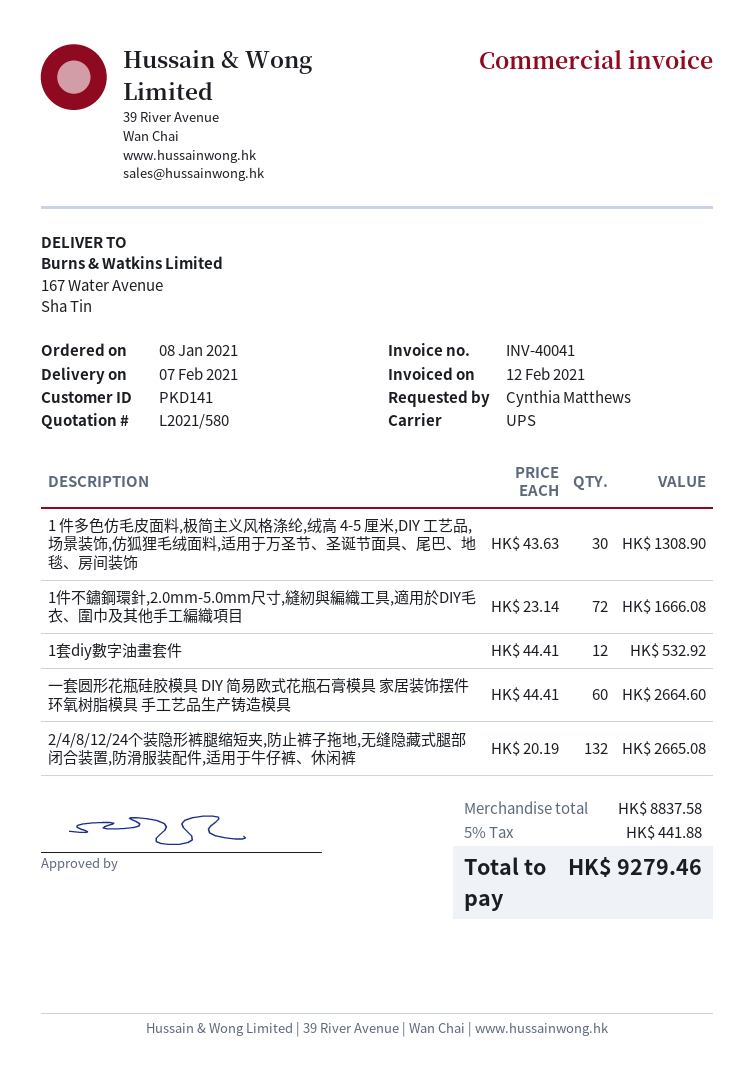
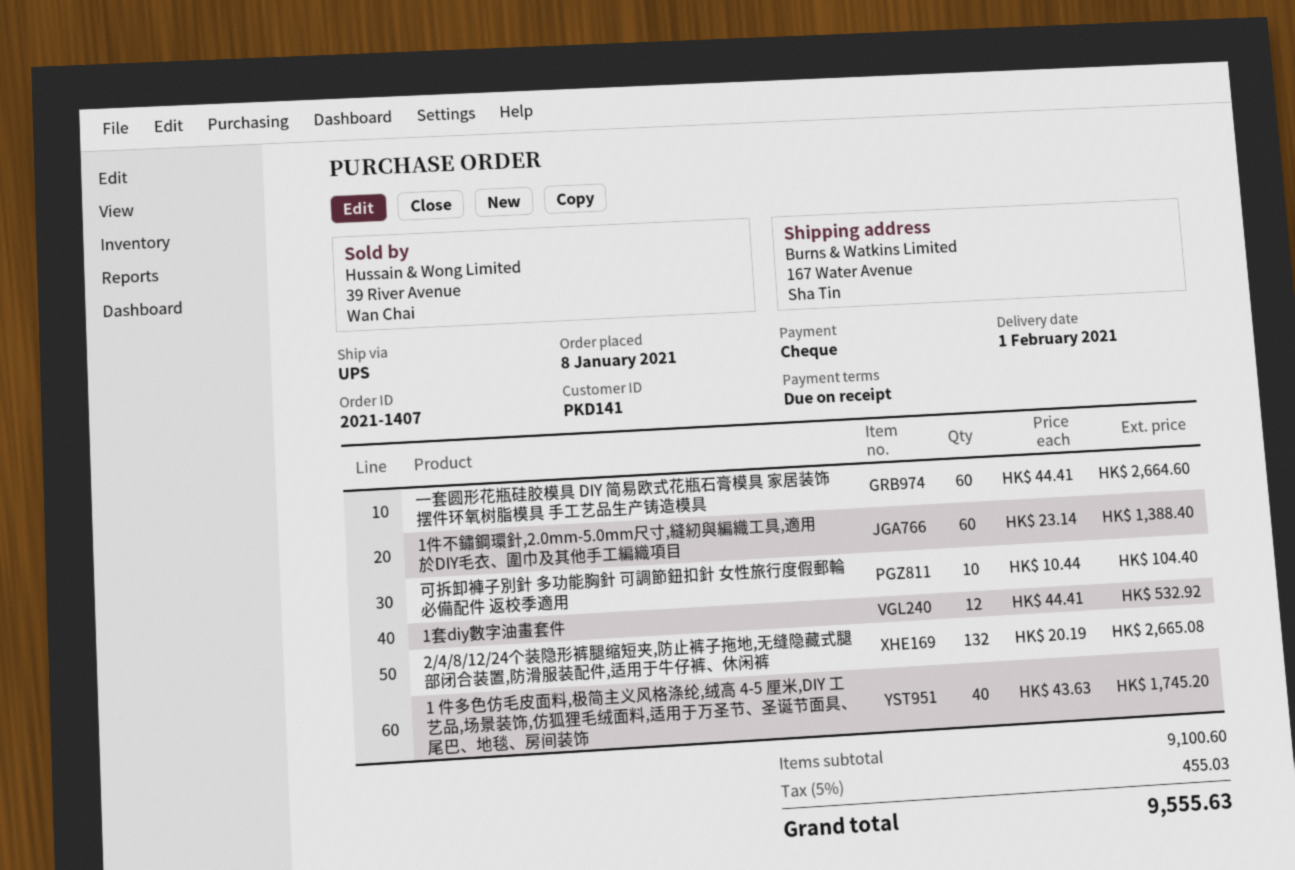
delivery date: 2021-02-07 -> 2021-02-01
1 件多色仿毛皮面料,极简主义风格涤纶,绒高 4-5 厘米,DIY 工艺品,场景装饰,仿狐狸毛绒面料,适用于万圣节、圣诞节面具、尾巴、地毯、房间装饰: 30 x 43.63 = 1308.90 -> 40 x 43.63 = 1745.20
1件不鏽鋼環針,2.0mm-5.0mm尺寸,縫紉與編織工具,適用於DIY毛衣、圍巾及其他手工編織項目: 72 x 23.14 = 1666.08 -> 60 x 23.14 = 1388.40
可拆卸褲子別針 多功能胸針 可調節鈕扣針 女性旅行度假郵輪必備配件 返校季適用: none -> 10 x 10.44 = 104.40
subtotal: 8837.58 -> 9100.60
tax: 5% = 441.88 -> 5% = 455.03
total: 9279.46 -> 9555.63

